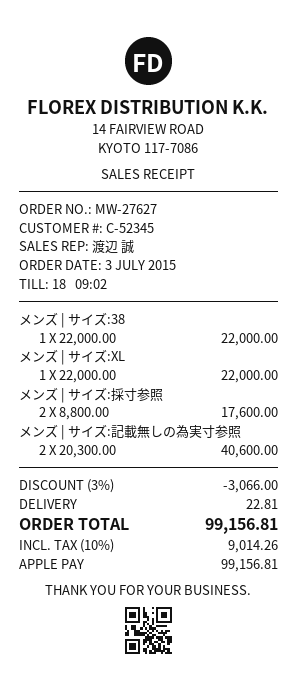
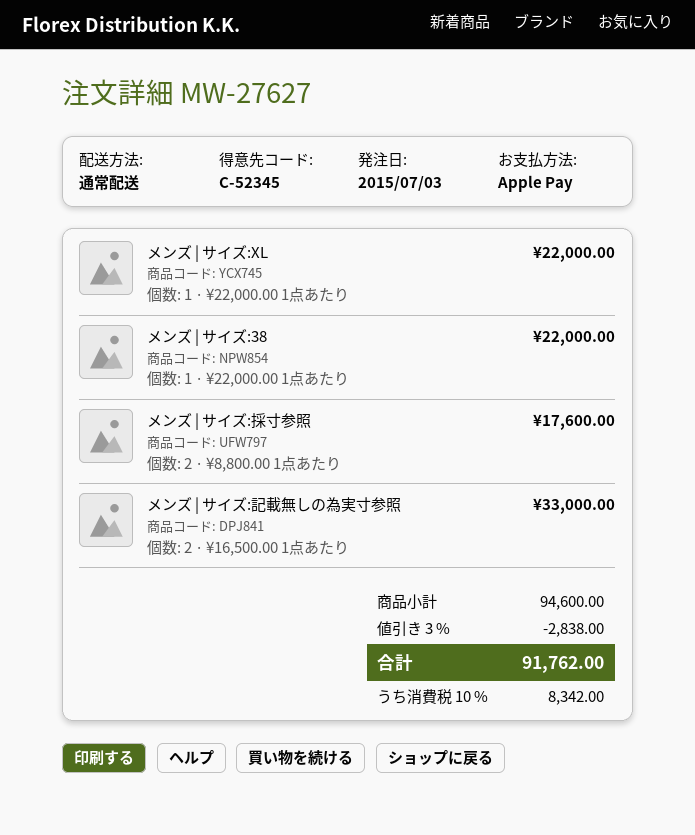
メンズ | サイズ:記載無しの為実寸参照: 2 x 20300.00 = 40600.00 -> 2 x 16500.00 = 33000.00
discount: 3% = 3066.00 -> 3% = 2838.00
shipping: 22.81 -> none
tax: 10% = 9014.26 -> 10% = 8342.00
total: 99156.81 -> 91762.00

